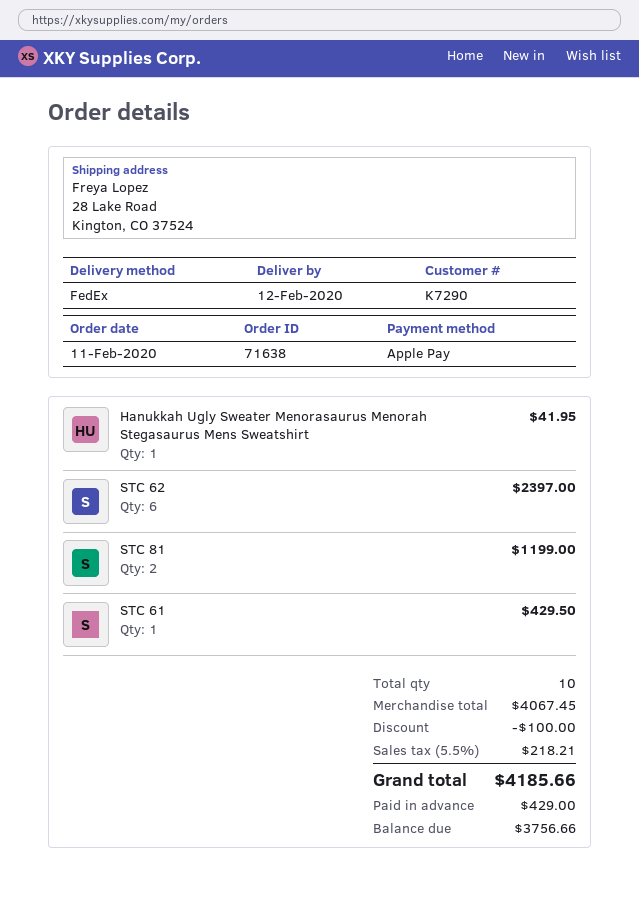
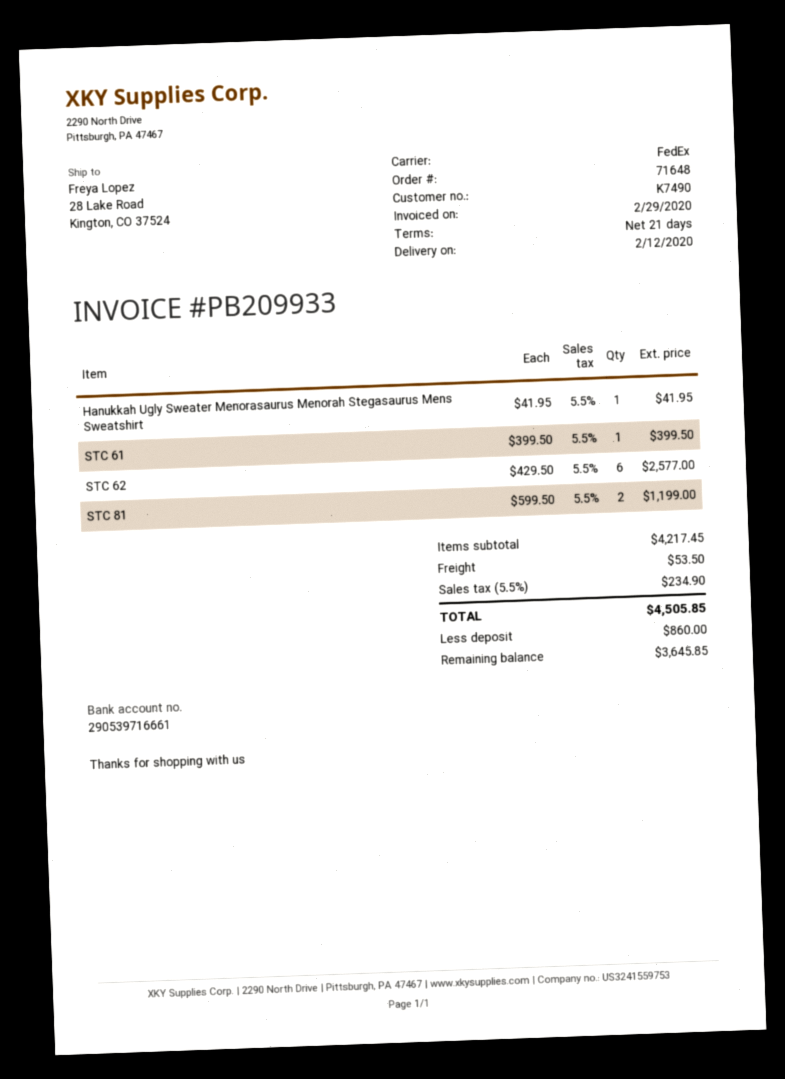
order number: 71638 -> 71648
customer number: K7290 -> K7490
STC 62: 6 for 2397.00 -> 6 for 2577.00
STC 61: 1 for 429.50 -> 1 for 399.50
subtotal: 4067.45 -> 4217.45
discount: 100.00 -> none
shipping: none -> 53.50
tax: 5.5% = 218.21 -> 5.5% = 234.90
total: 4185.66 -> 4505.85
deposit: 429.00 -> 860.00
balance: 3756.66 -> 3645.85

